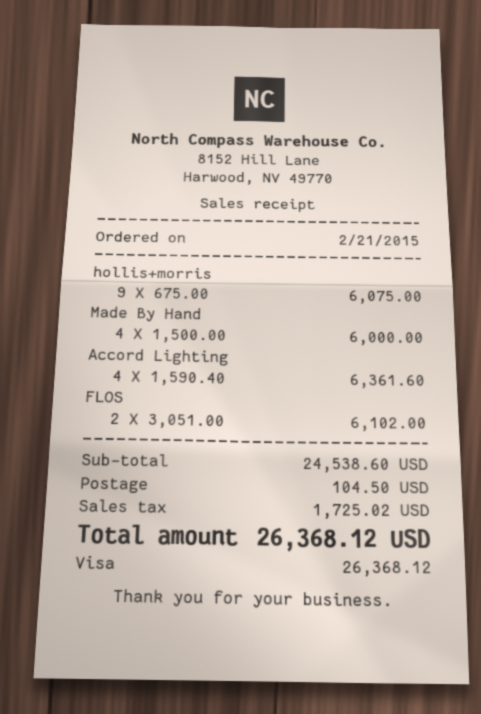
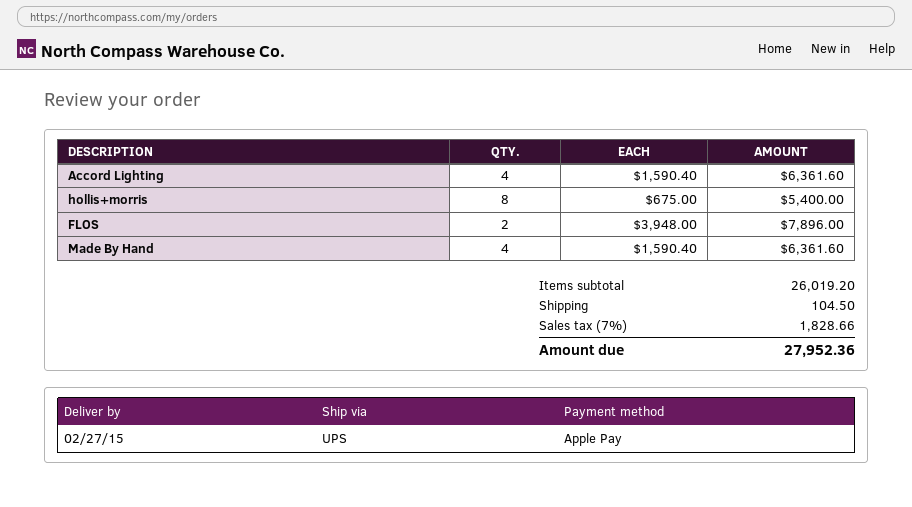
payment method: Visa -> Apple Pay
hollis+morris: 9 x 675.00 = 6075.00 -> 8 x 675.00 = 5400.00
Made By Hand: 4 x 1500.00 = 6000.00 -> 4 x 1590.40 = 6361.60
FLOS: 2 x 3051.00 = 6102.00 -> 2 x 3948.00 = 7896.00
subtotal: 24538.60 -> 26019.20
tax: 1725.02 -> 1828.66
total: 26368.12 -> 27952.36

